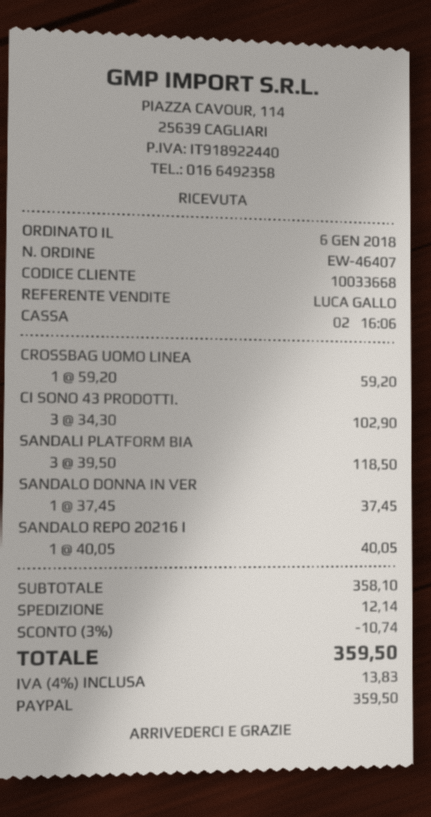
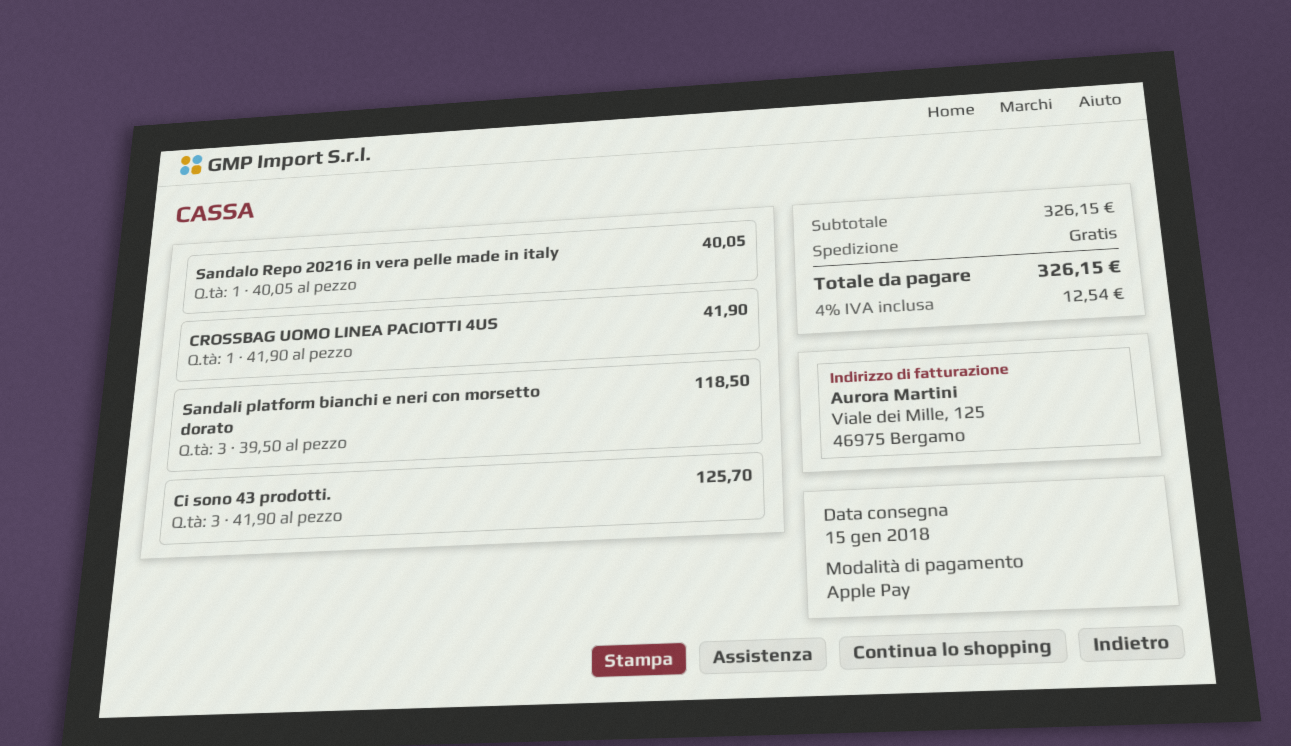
payment method: PayPal -> Apple Pay
CROSSBAG UOMO LINEA: 1 x 59.20 = 59.20 -> 1 x 41.90 = 41.90
CI SONO 43 PRODOTTI.: 3 x 34.30 = 102.90 -> 3 x 41.90 = 125.70
SANDALO DONNA IN VER: 1 x 37.45 = 37.45 -> none
subtotal: 358.10 -> 326.15
discount: 3% = 10.74 -> none
shipping: 12.14 -> 0.00
tax: 4% = 13.83 -> 4% = 12.54
total: 359.50 -> 326.15

